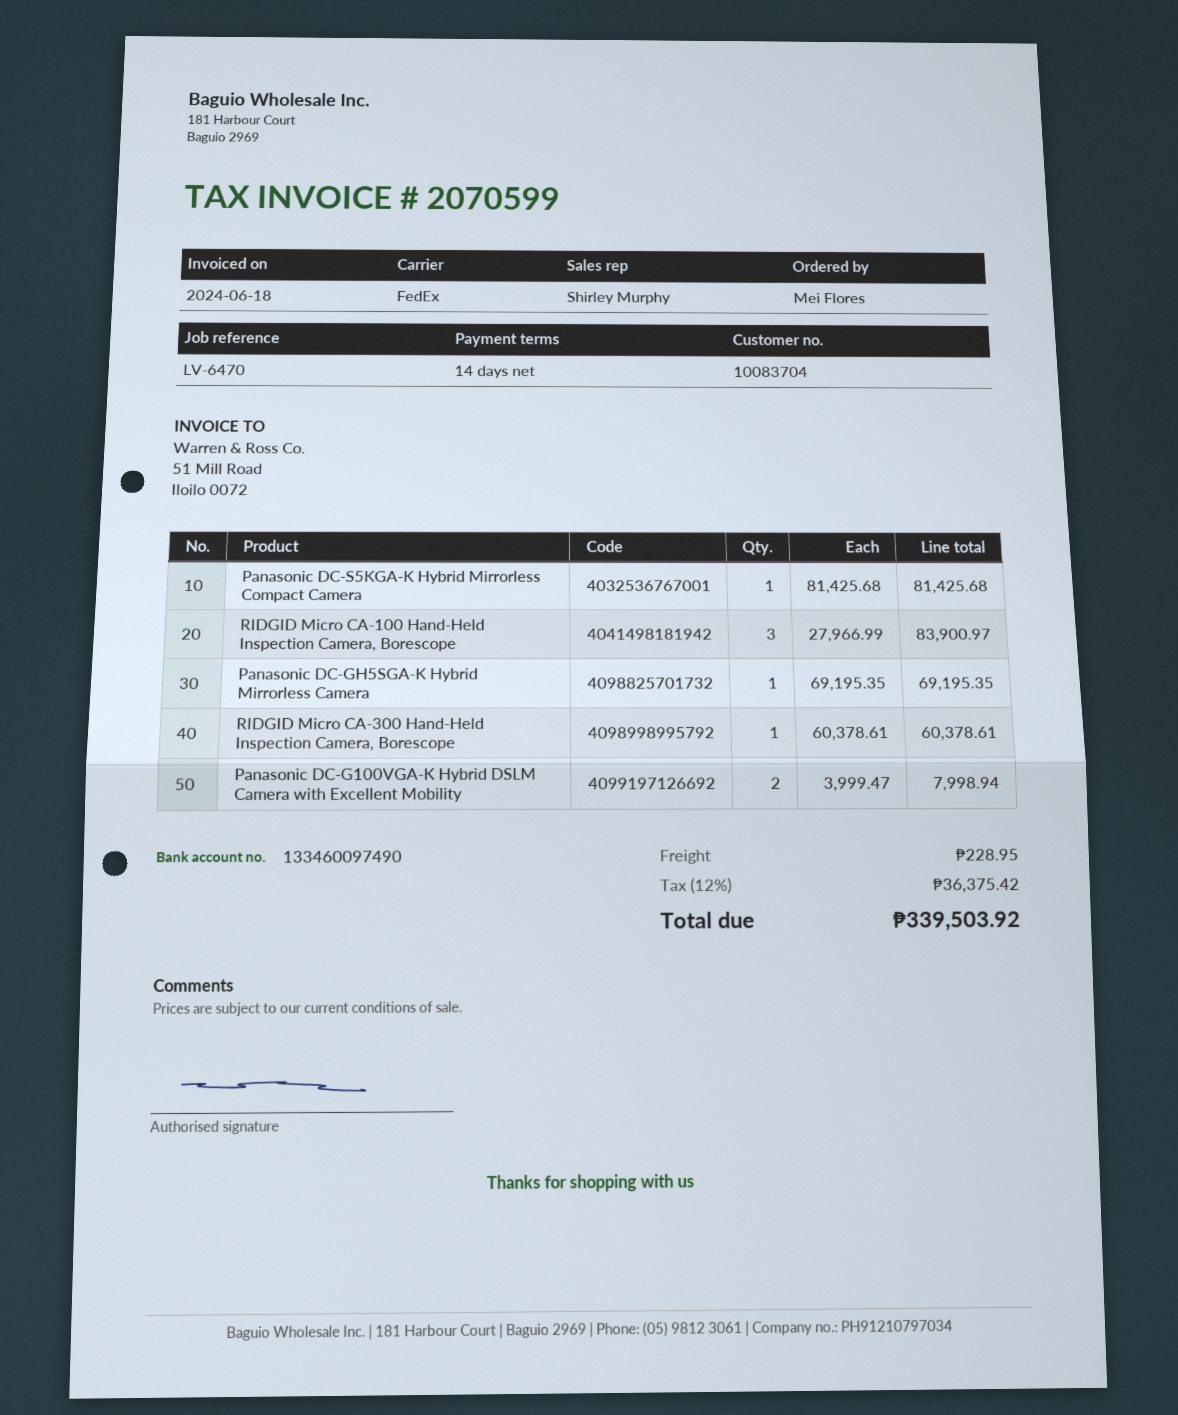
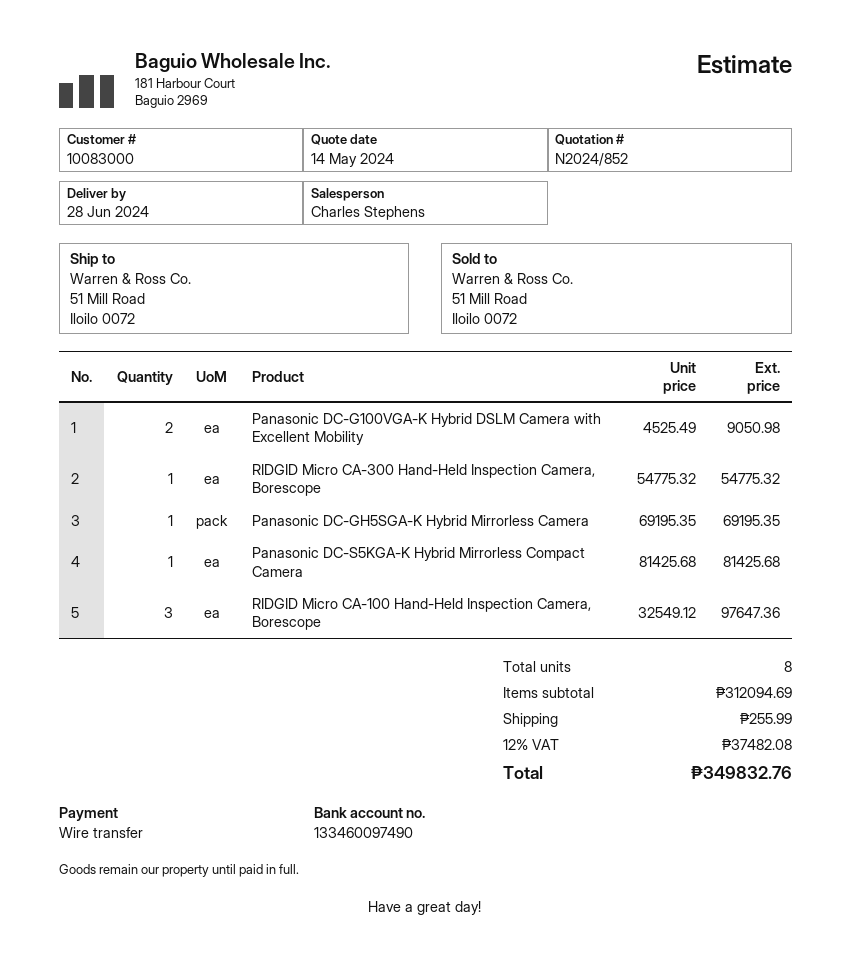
customer number: 10083704 -> 10083000
sales rep: Shirley Murphy -> Charles Stephens
RIDGID Micro CA-100 Hand-Held Inspection Camera, Borescope: 3 x 27966.99 = 83900.97 -> 3 x 32549.12 = 97647.36
RIDGID Micro CA-300 Hand-Held Inspection Camera, Borescope: 1 x 60378.61 = 60378.61 -> 1 x 54775.32 = 54775.32
Panasonic DC-G100VGA-K Hybrid DSLM Camera with Excellent Mobility: 2 x 3999.47 = 7998.94 -> 2 x 4525.49 = 9050.98
shipping: 228.95 -> 255.99
tax: 12% = 36375.42 -> 12% = 37482.08
total: 339503.92 -> 349832.76

